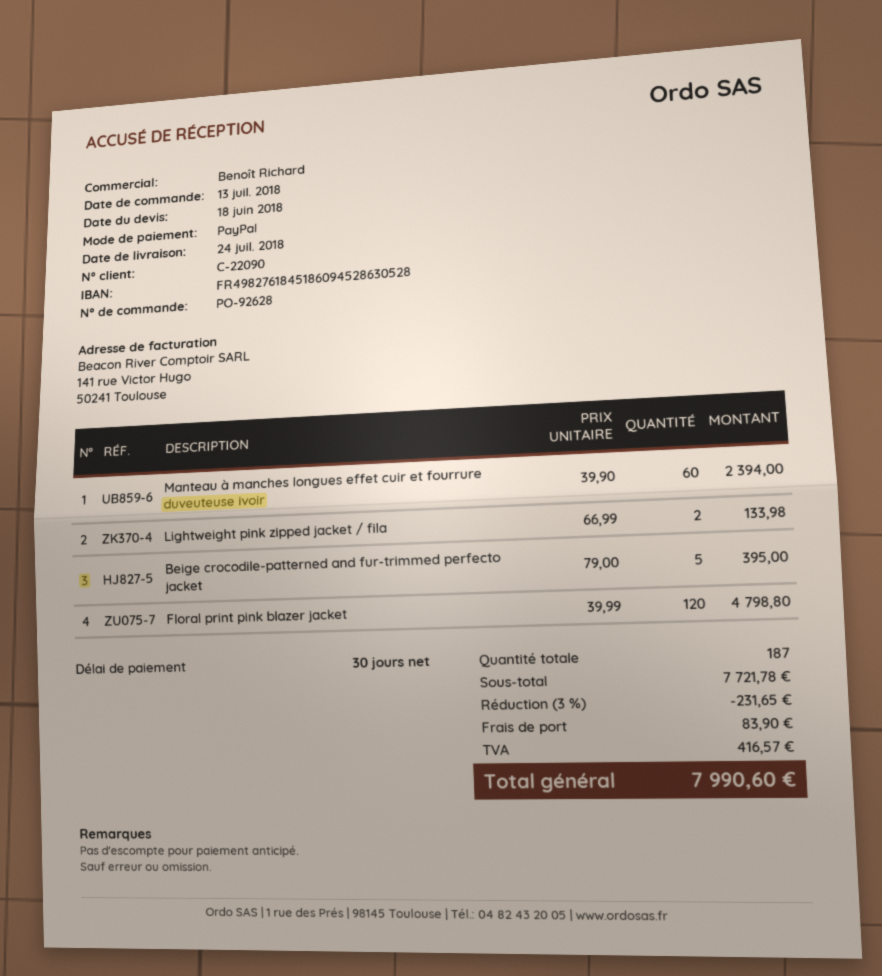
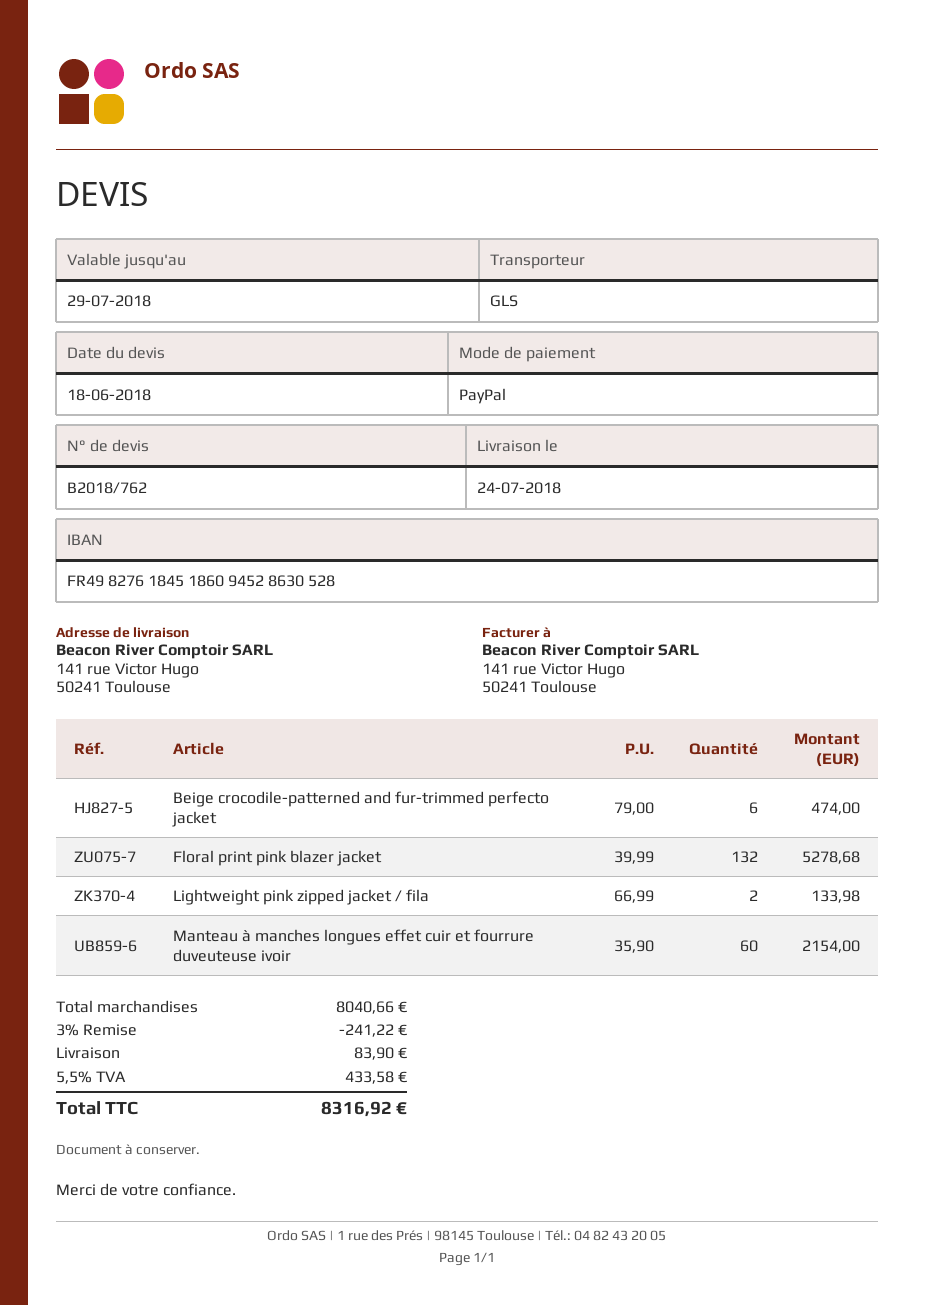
Manteau à manches longues effet cuir et fourrure duveuteuse ivoir: 60 x 39.90 = 2394.00 -> 60 x 35.90 = 2154.00
Beige crocodile-patterned and fur-trimmed perfecto jacket: 5 x 79.00 = 395.00 -> 6 x 79.00 = 474.00
Floral print pink blazer jacket: 120 x 39.99 = 4798.80 -> 132 x 39.99 = 5278.68
subtotal: 7721.78 -> 8040.66
discount: 3% = 231.65 -> 3% = 241.22
tax: 416.57 -> 433.58
total: 7990.60 -> 8316.92

